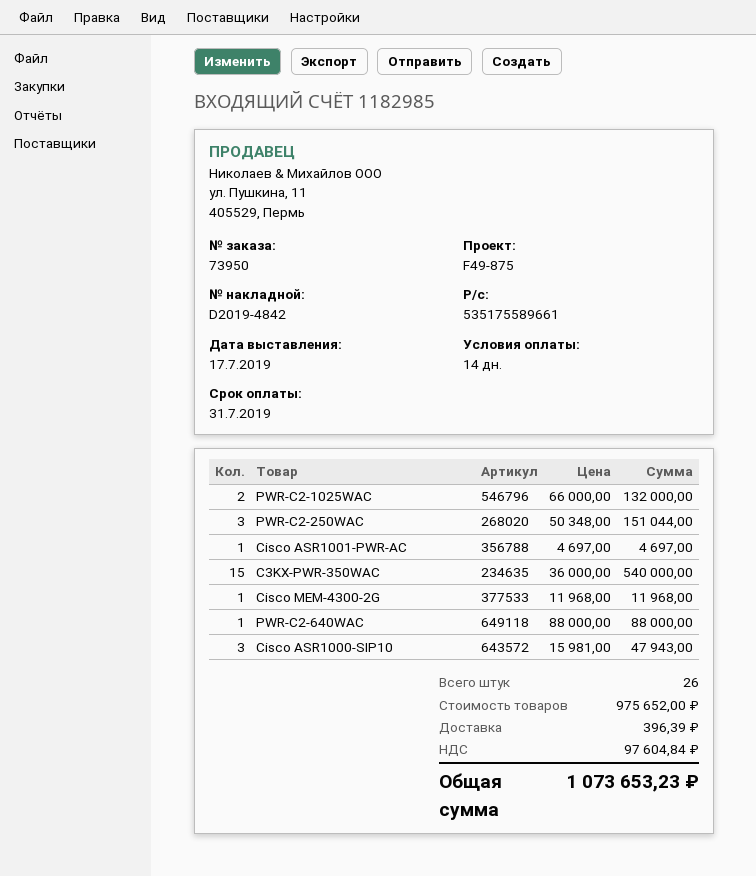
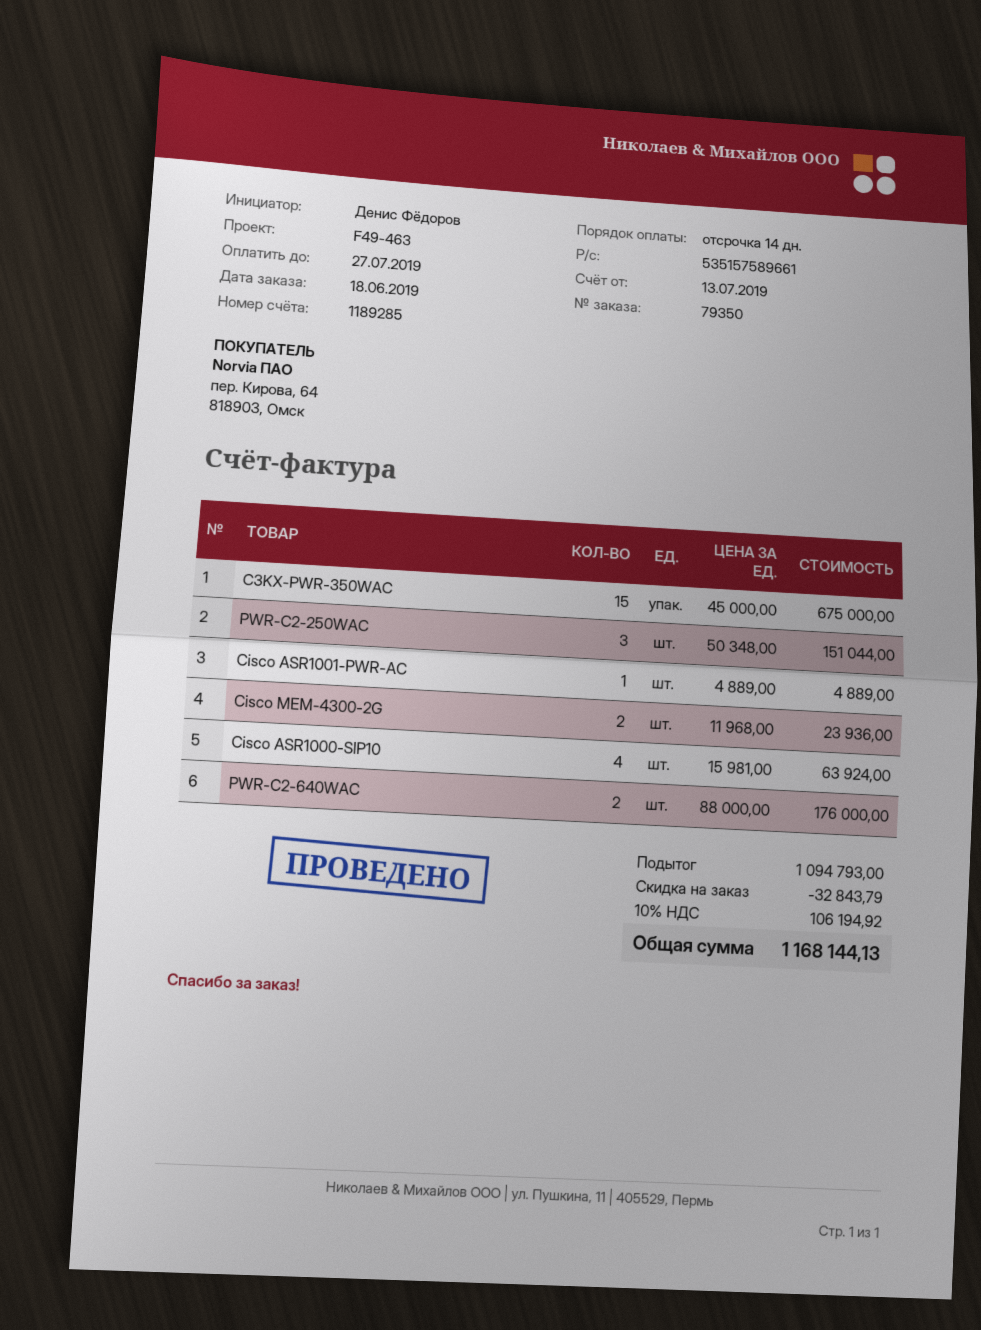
order number: 73950 -> 79350
invoice number: 1182985 -> 1189285
invoice date: 2019-07-17 -> 2019-07-13
due date: 2019-07-31 -> 2019-07-27
reference: F49-875 -> F49-463
bank account: 535175589661 -> 535157589661
PWR-C2-1025WAC: 2 x 66000.00 = 132000.00 -> none
Cisco ASR1001-PWR-AC: 1 x 4697.00 = 4697.00 -> 1 x 4889.00 = 4889.00
C3KX-PWR-350WAC: 15 x 36000.00 = 540000.00 -> 15 x 45000.00 = 675000.00
Cisco MEM-4300-2G: 1 x 11968.00 = 11968.00 -> 2 x 11968.00 = 23936.00
PWR-C2-640WAC: 1 x 88000.00 = 88000.00 -> 2 x 88000.00 = 176000.00
Cisco ASR1000-SIP10: 3 x 15981.00 = 47943.00 -> 4 x 15981.00 = 63924.00
subtotal: 975652.00 -> 1094793.00
discount: none -> 32843.79
shipping: 396.39 -> none
tax: 97604.84 -> 106194.92
total: 1073653.23 -> 1168144.13

